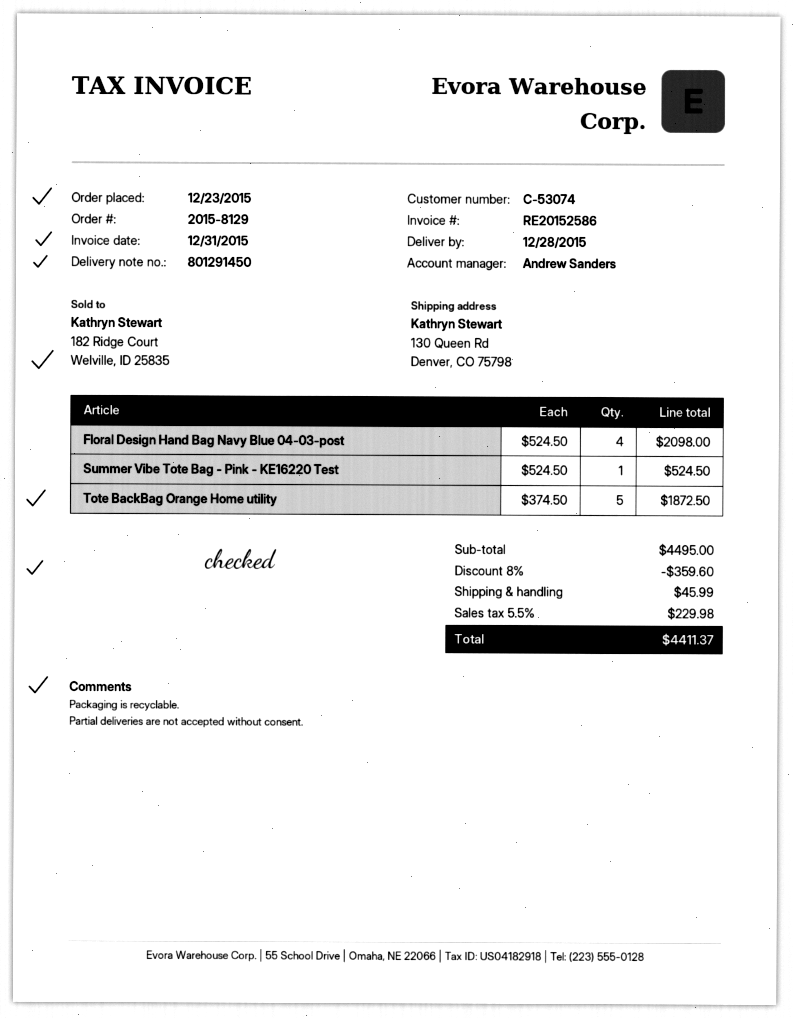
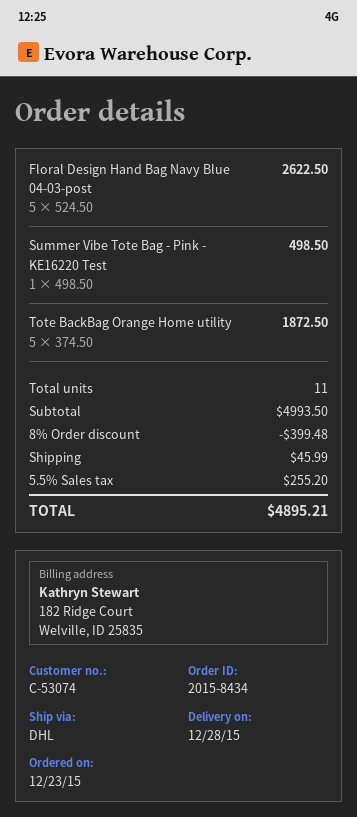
order number: 2015-8129 -> 2015-8434
Floral Design Hand Bag Navy Blue 04-03-post: 4 x 524.50 = 2098.00 -> 5 x 524.50 = 2622.50
Summer Vibe Tote Bag - Pink - KE16220 Test: 1 x 524.50 = 524.50 -> 1 x 498.50 = 498.50
subtotal: 4495.00 -> 4993.50
discount: 8% = 359.60 -> 8% = 399.48
tax: 5.5% = 229.98 -> 5.5% = 255.20
total: 4411.37 -> 4895.21

